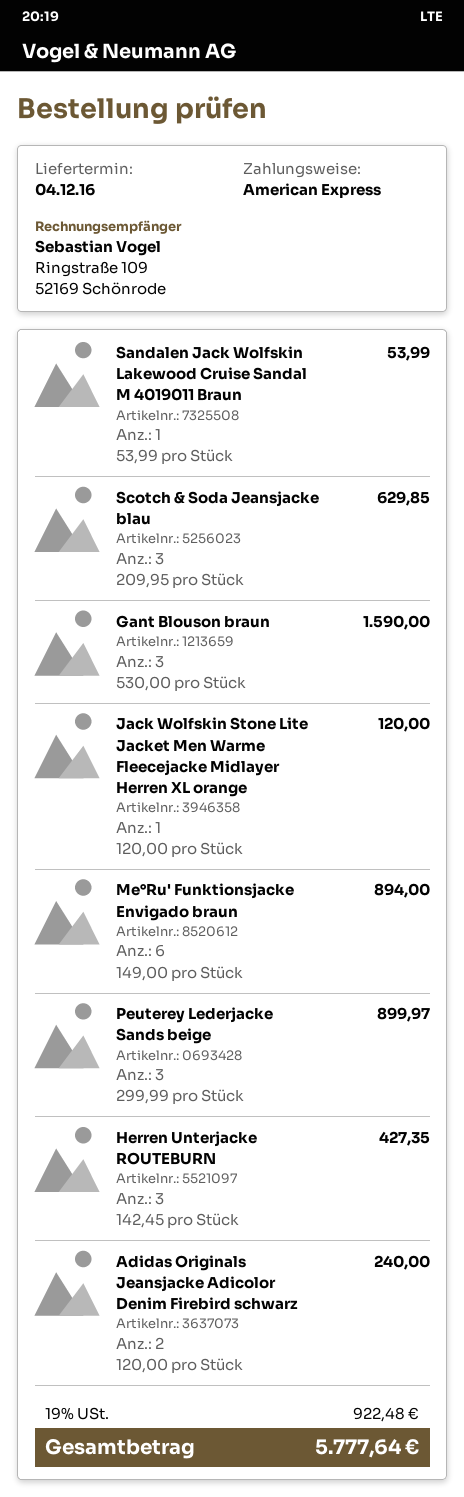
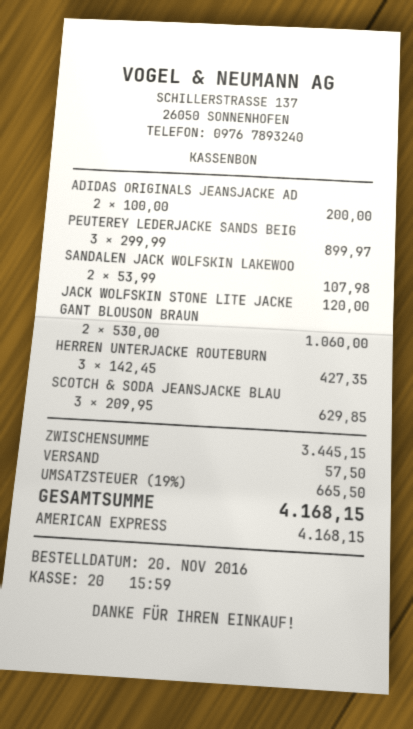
Sandalen Jack Wolfskin Lakewood Cruise Sandal M 4019011 Braun: 1 x 53.99 = 53.99 -> 2 x 53.99 = 107.98
Gant Blouson braun: 3 x 530.00 = 1590.00 -> 2 x 530.00 = 1060.00
Me°Ru' Funktionsjacke Envigado braun: 6 x 149.00 = 894.00 -> none
Adidas Originals Jeansjacke Adicolor Denim Firebird schwarz: 2 x 120.00 = 240.00 -> 2 x 100.00 = 200.00
shipping: none -> 57.50
tax: 19% = 922.48 -> 19% = 665.50
total: 5777.64 -> 4168.15

